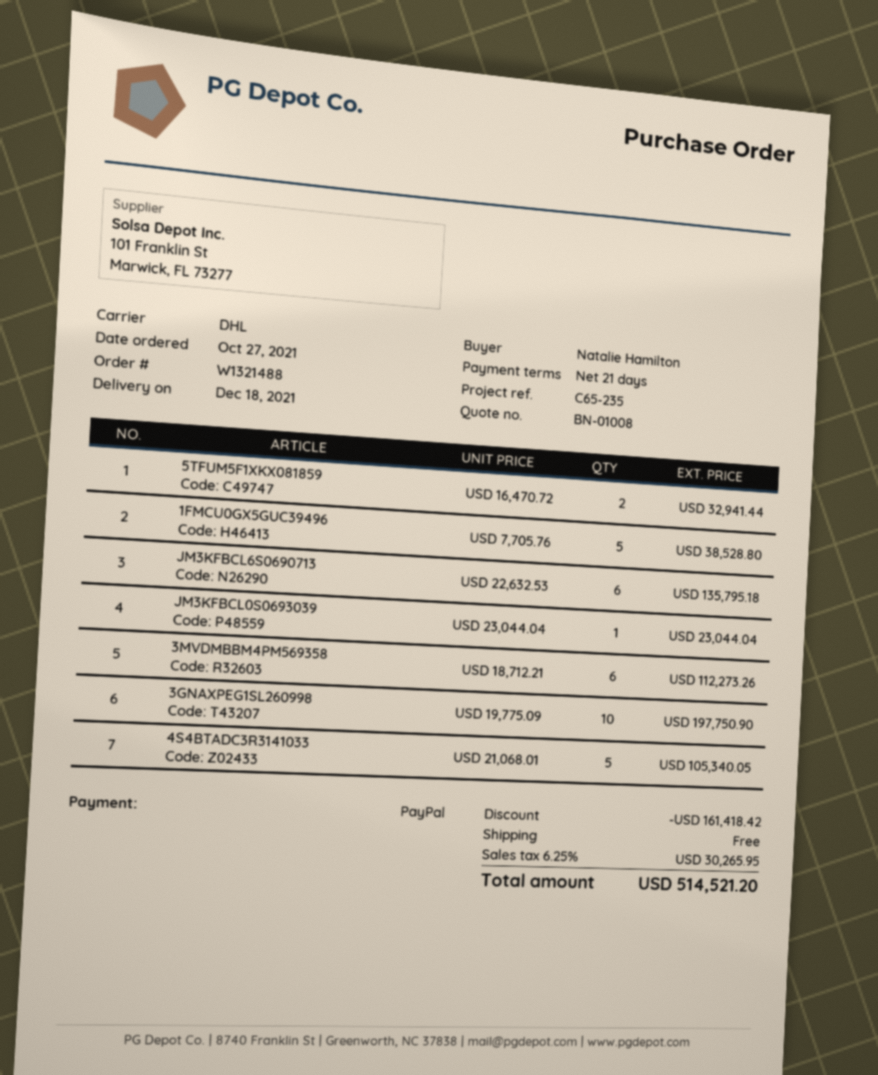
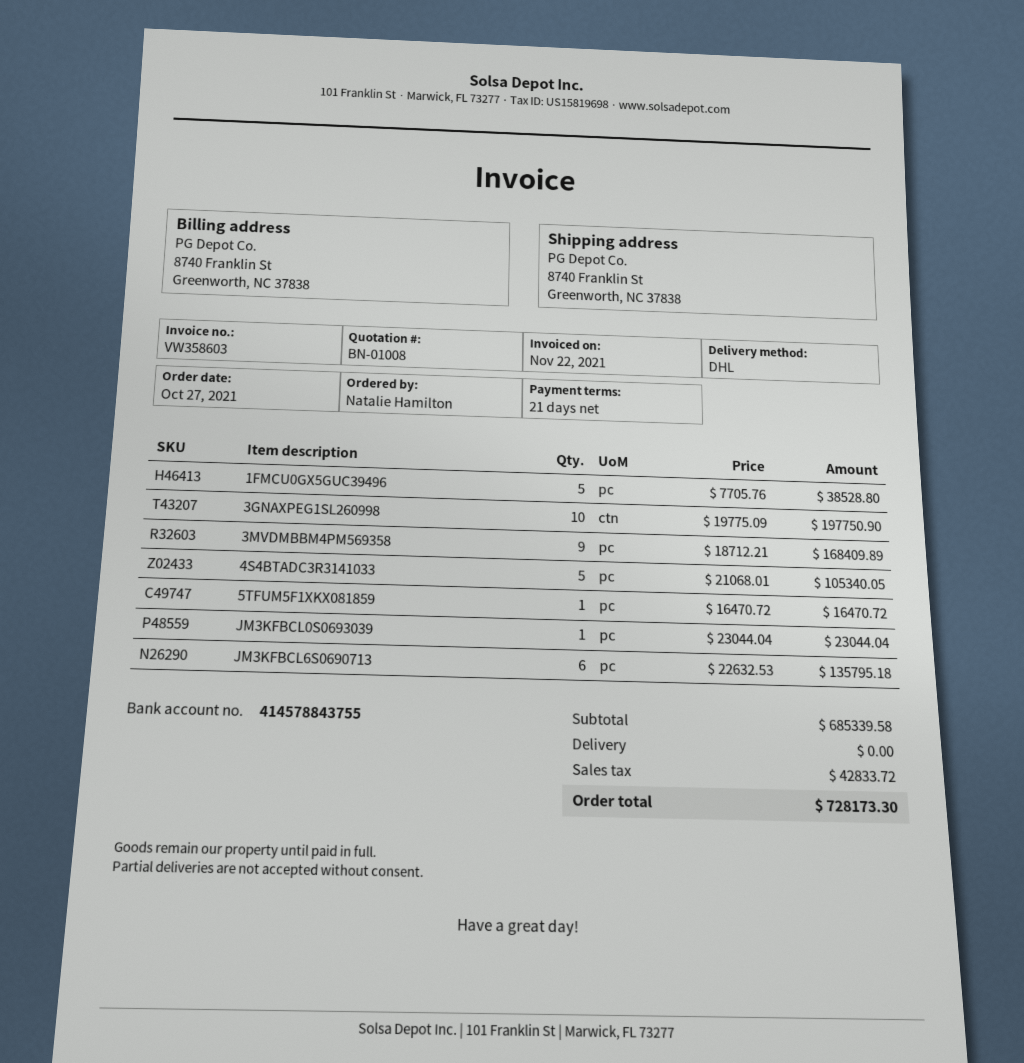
5TFUM5F1XKX081859: 2 x 16470.72 = 32941.44 -> 1 x 16470.72 = 16470.72
3MVDMBBM4PM569358: 6 x 18712.21 = 112273.26 -> 9 x 18712.21 = 168409.89
discount: 161418.42 -> none
tax: 30265.95 -> 42833.72
total: 514521.20 -> 728173.30

